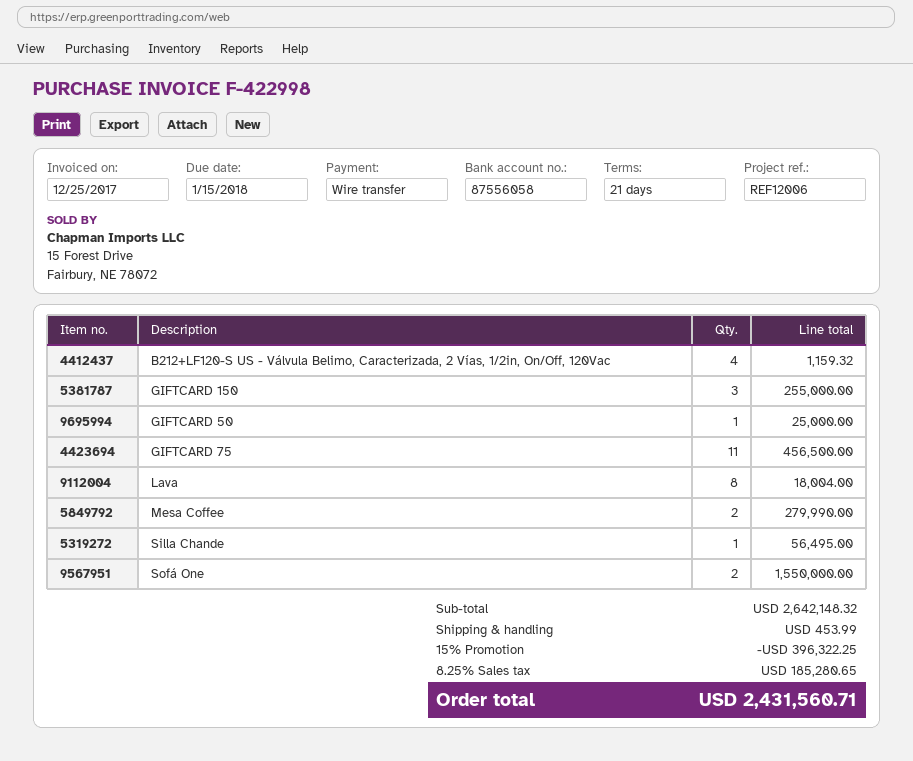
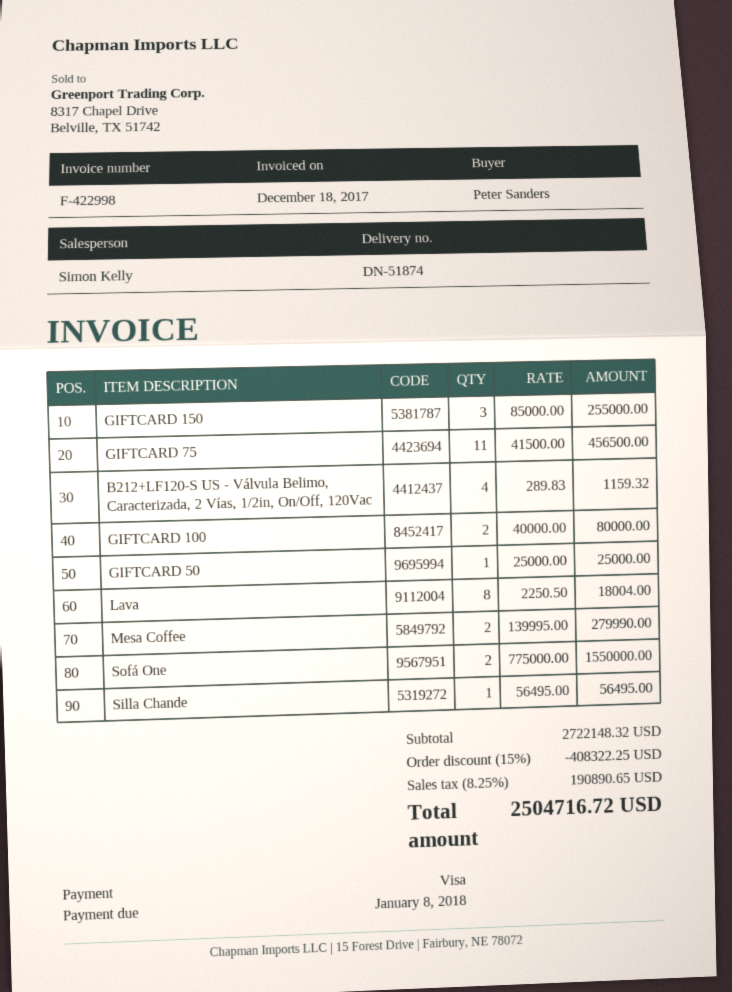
invoice date: 2017-12-25 -> 2017-12-18
due date: 2018-01-15 -> 2018-01-08
payment method: bank transfer -> Visa
GIFTCARD 100: none -> 2 for 80000.00
subtotal: 2642148.32 -> 2722148.32
discount: 15% = 396322.25 -> 15% = 408322.25
shipping: 453.99 -> none
tax: 8.25% = 185280.65 -> 8.25% = 190890.65
total: 2431560.71 -> 2504716.72

